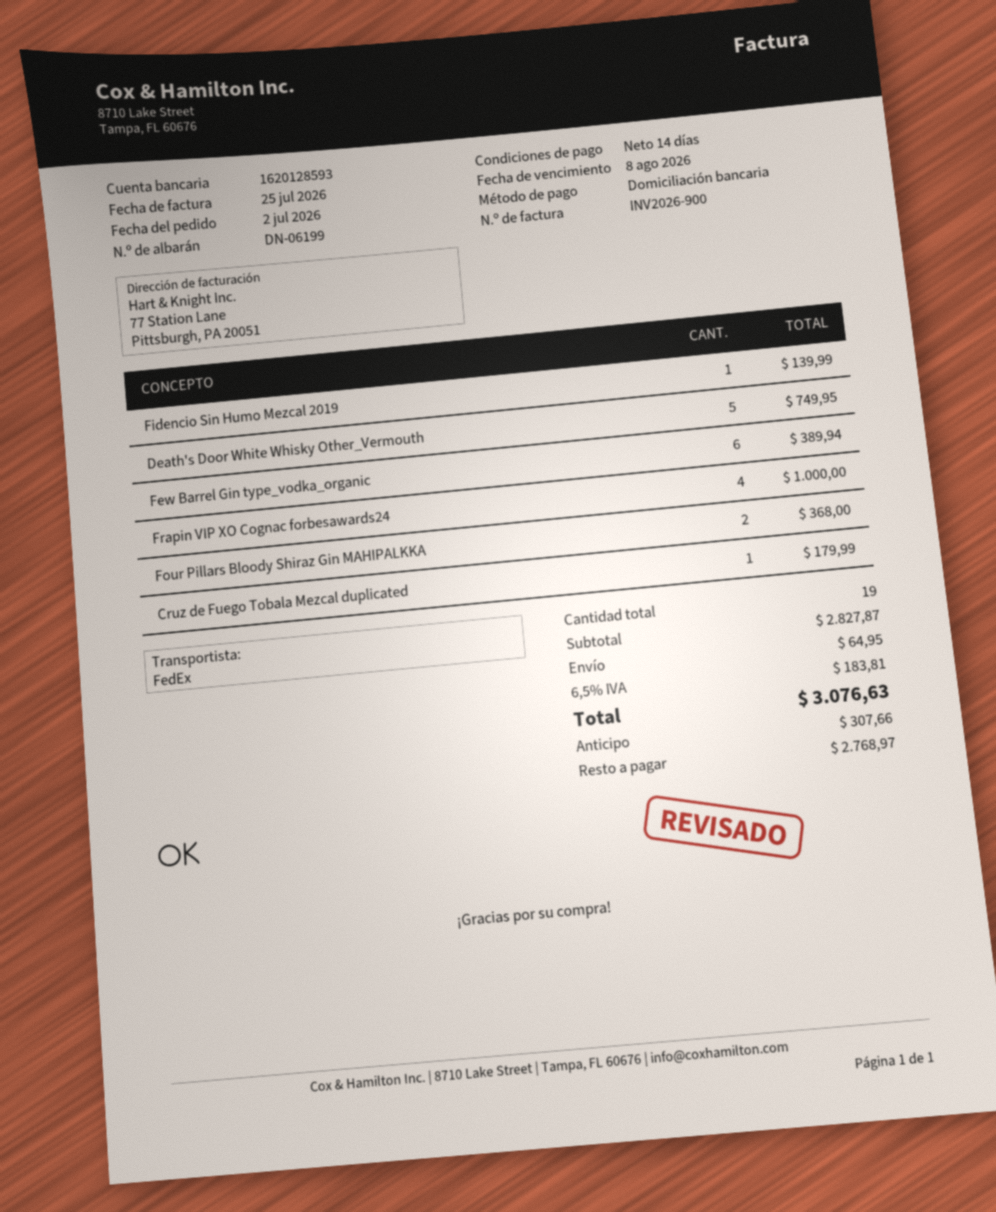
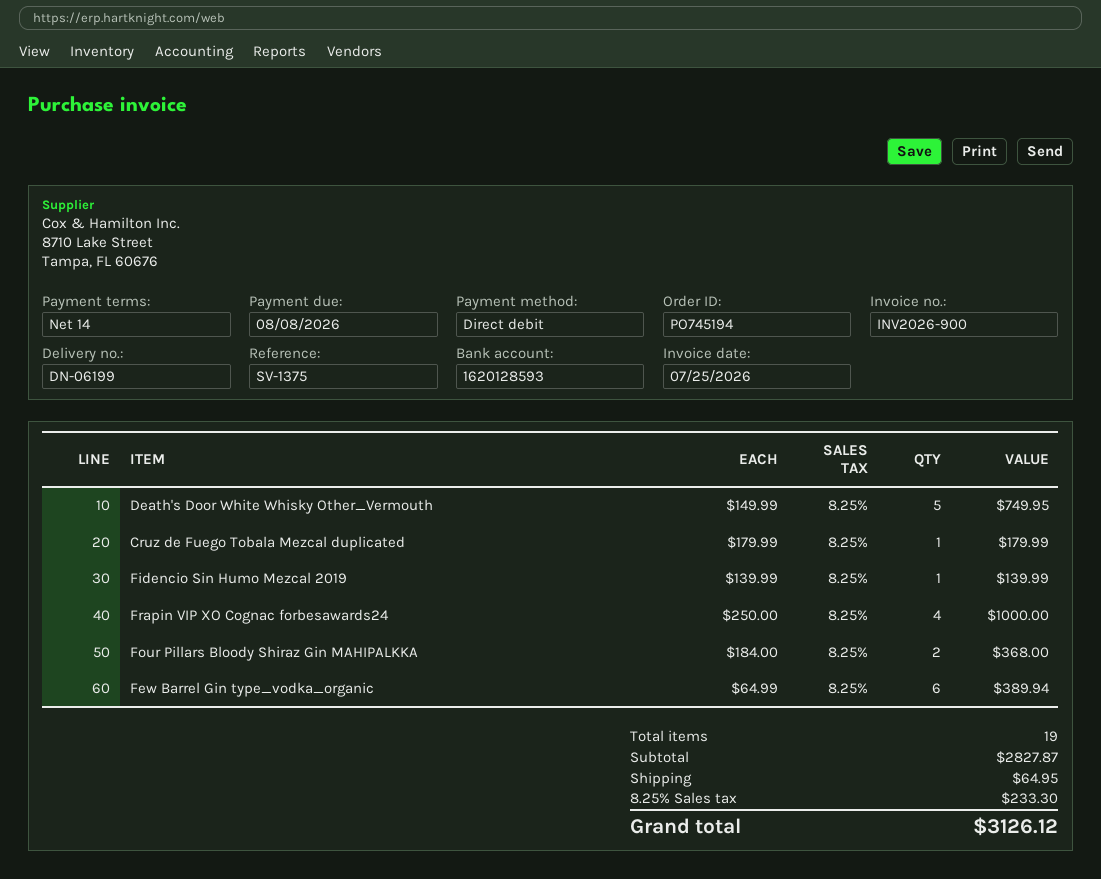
tax: 6.5% = 183.81 -> 8.25% = 233.30
total: 3076.63 -> 3126.12

